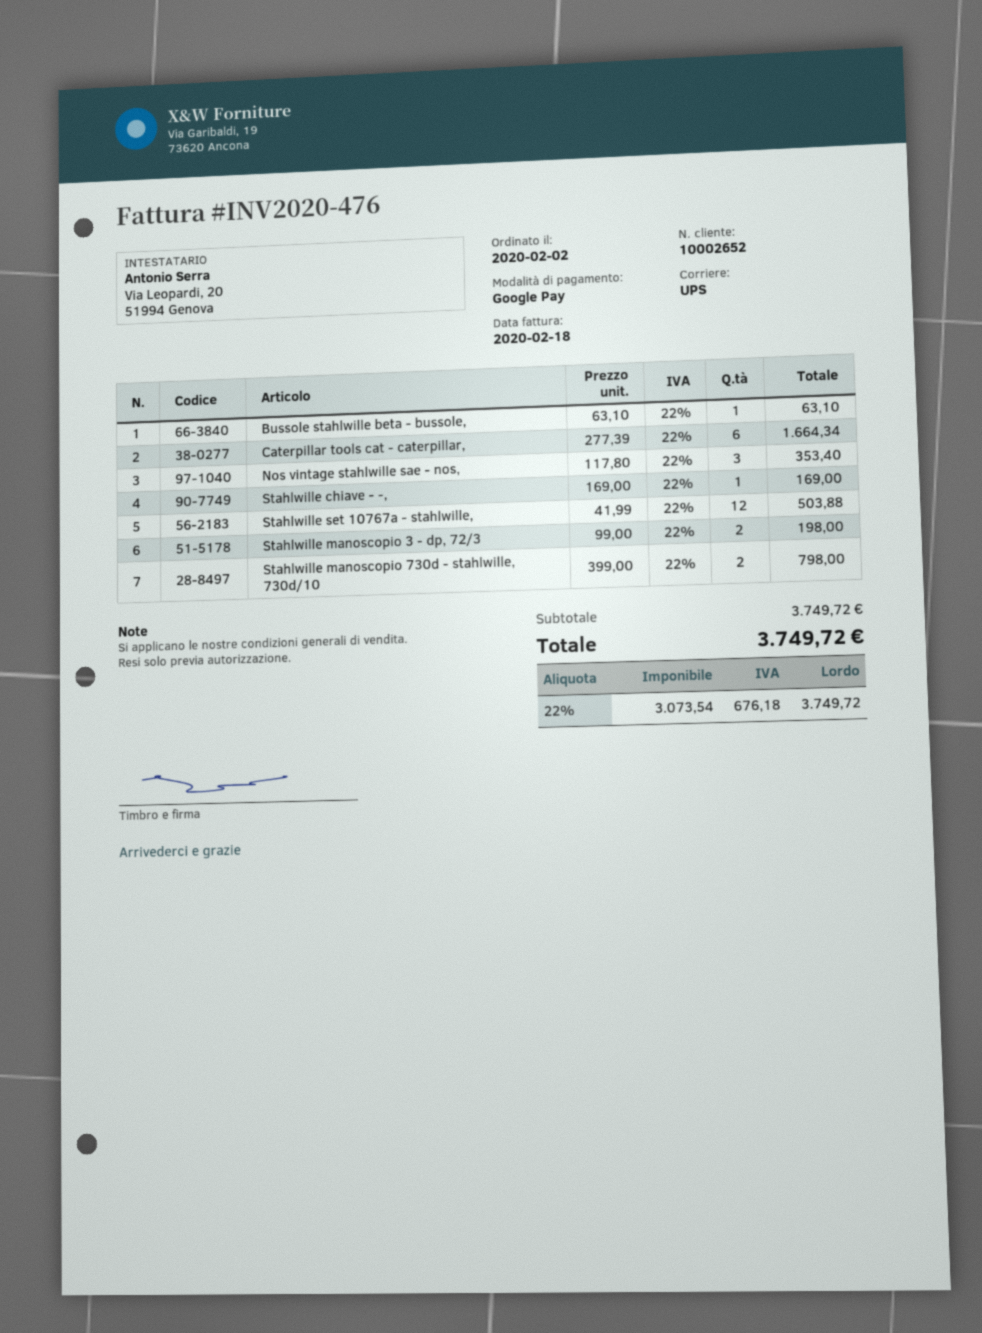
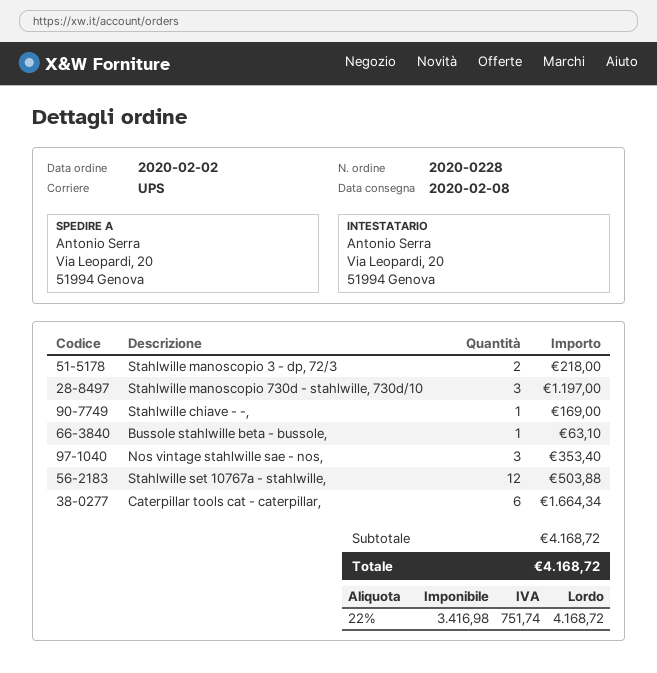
Stahlwille manoscopio 3 - dp, 72/3: 2 for 198.00 -> 2 for 218.00
Stahlwille manoscopio 730d - stahlwille, 730d/10: 2 for 798.00 -> 3 for 1197.00
subtotal: 3749.72 -> 4168.72
net: 3073.54 -> 3416.98
tax: 22% = 676.18 -> 22% = 751.74
total: 3749.72 -> 4168.72

